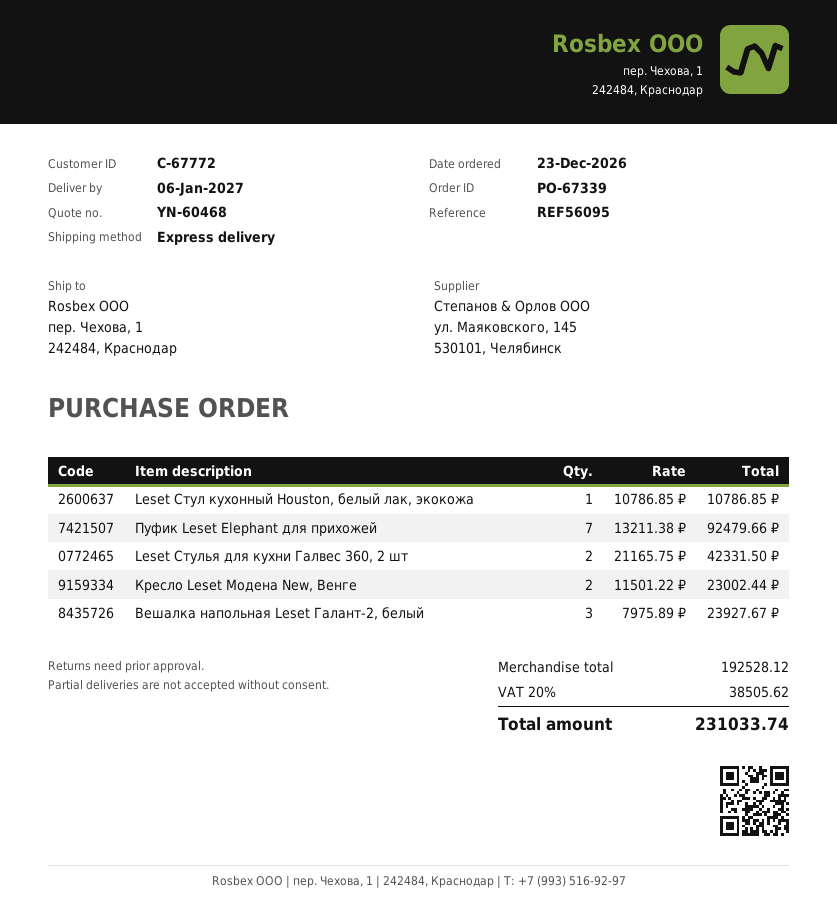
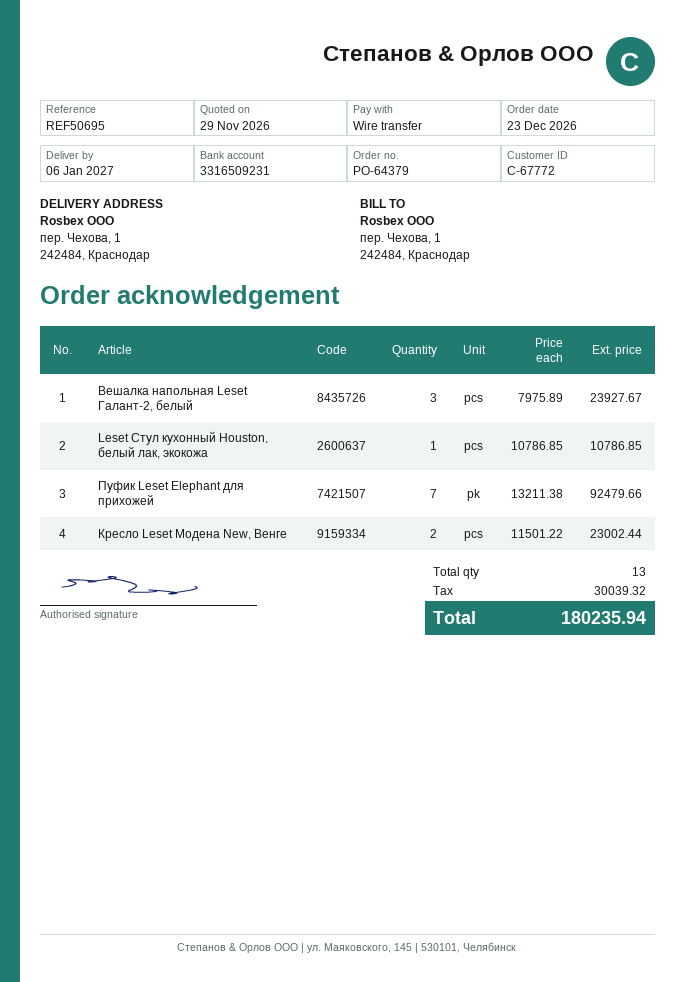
order number: PO-67339 -> PO-64379
reference: REF56095 -> REF50695
Leset Стулья для кухни Галвес 360, 2 шт: 2 x 21165.75 = 42331.50 -> none
tax: 38505.62 -> 30039.32
total: 231033.74 -> 180235.94

